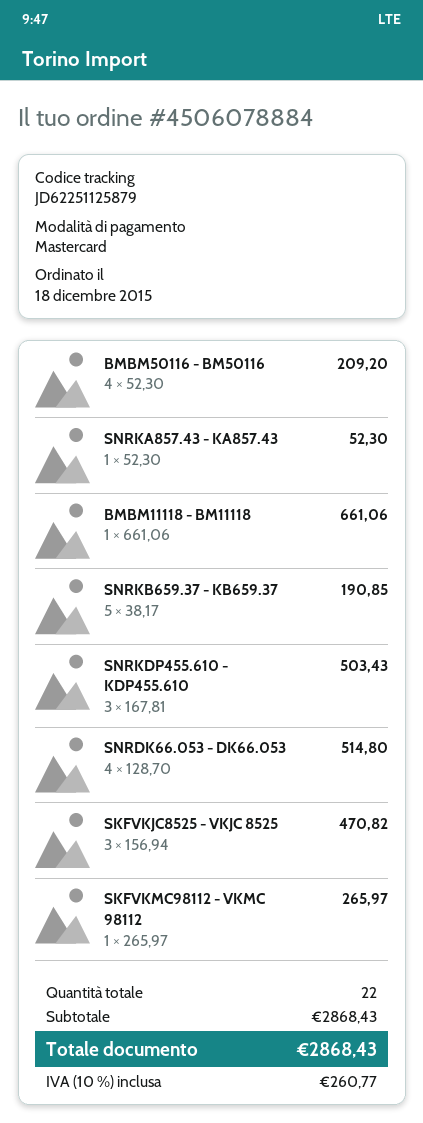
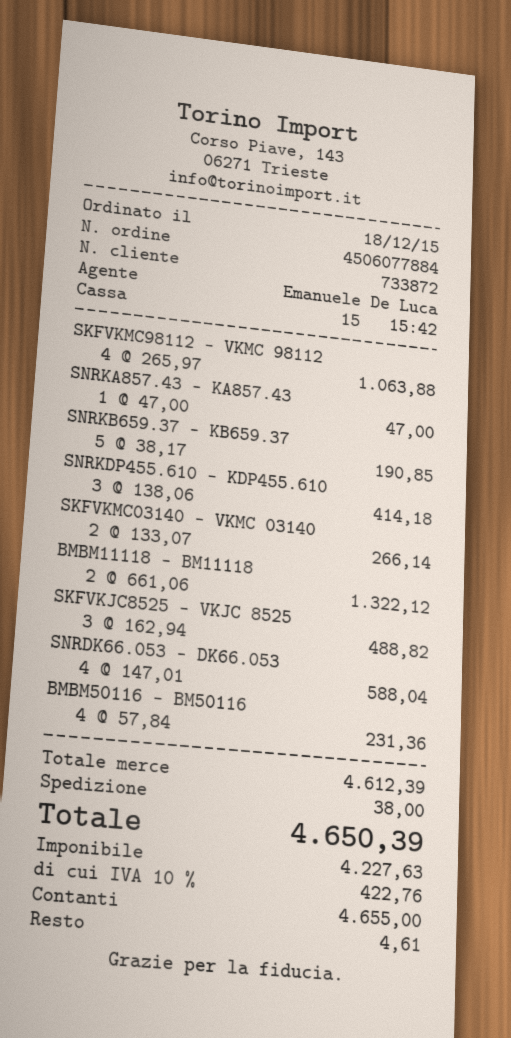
order number: 4506078884 -> 4506077884
payment method: Mastercard -> cash
BMBM50116 - BM50116: 4 x 52.30 = 209.20 -> 4 x 57.84 = 231.36
SNRKA857.43 - KA857.43: 1 x 52.30 = 52.30 -> 1 x 47.00 = 47.00
BMBM11118 - BM11118: 1 x 661.06 = 661.06 -> 2 x 661.06 = 1322.12
SNRKDP455.610 - KDP455.610: 3 x 167.81 = 503.43 -> 3 x 138.06 = 414.18
SNRDK66.053 - DK66.053: 4 x 128.70 = 514.80 -> 4 x 147.01 = 588.04
SKFVKJC8525 - VKJC 8525: 3 x 156.94 = 470.82 -> 3 x 162.94 = 488.82
SKFVKMC98112 - VKMC 98112: 1 x 265.97 = 265.97 -> 4 x 265.97 = 1063.88
SKFVKMC03140 - VKMC 03140: none -> 2 x 133.07 = 266.14
subtotal: 2868.43 -> 4612.39
shipping: none -> 38.00
tax: 10% = 260.77 -> 10% = 422.76
total: 2868.43 -> 4650.39

